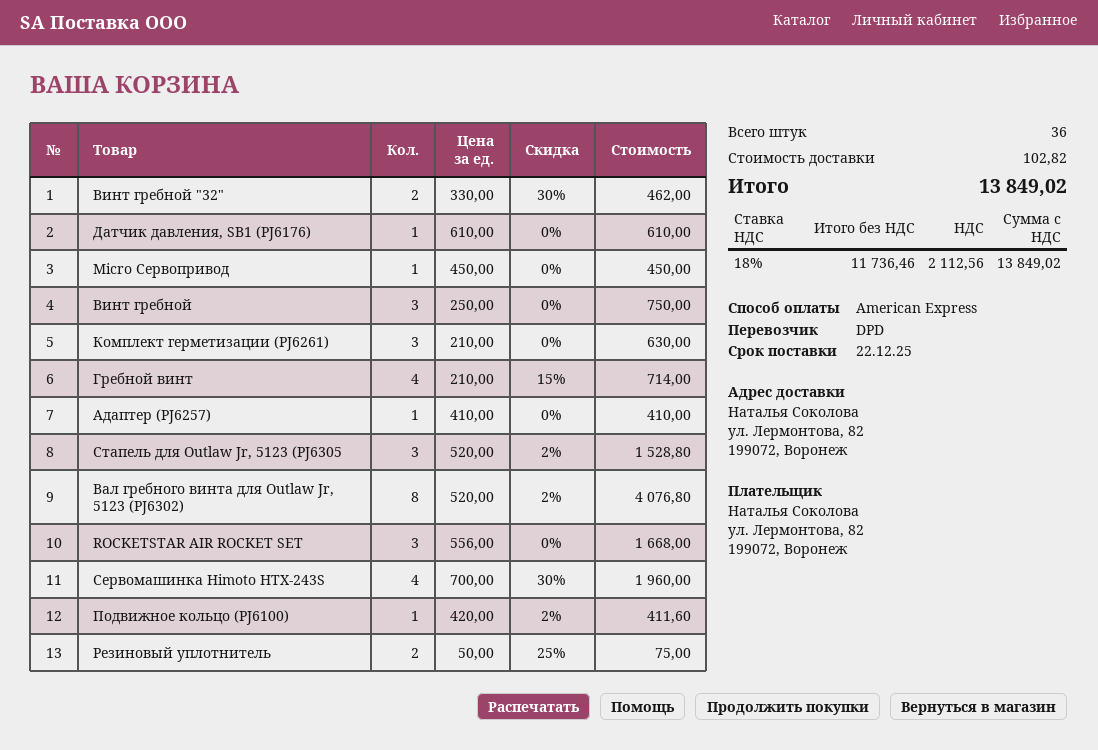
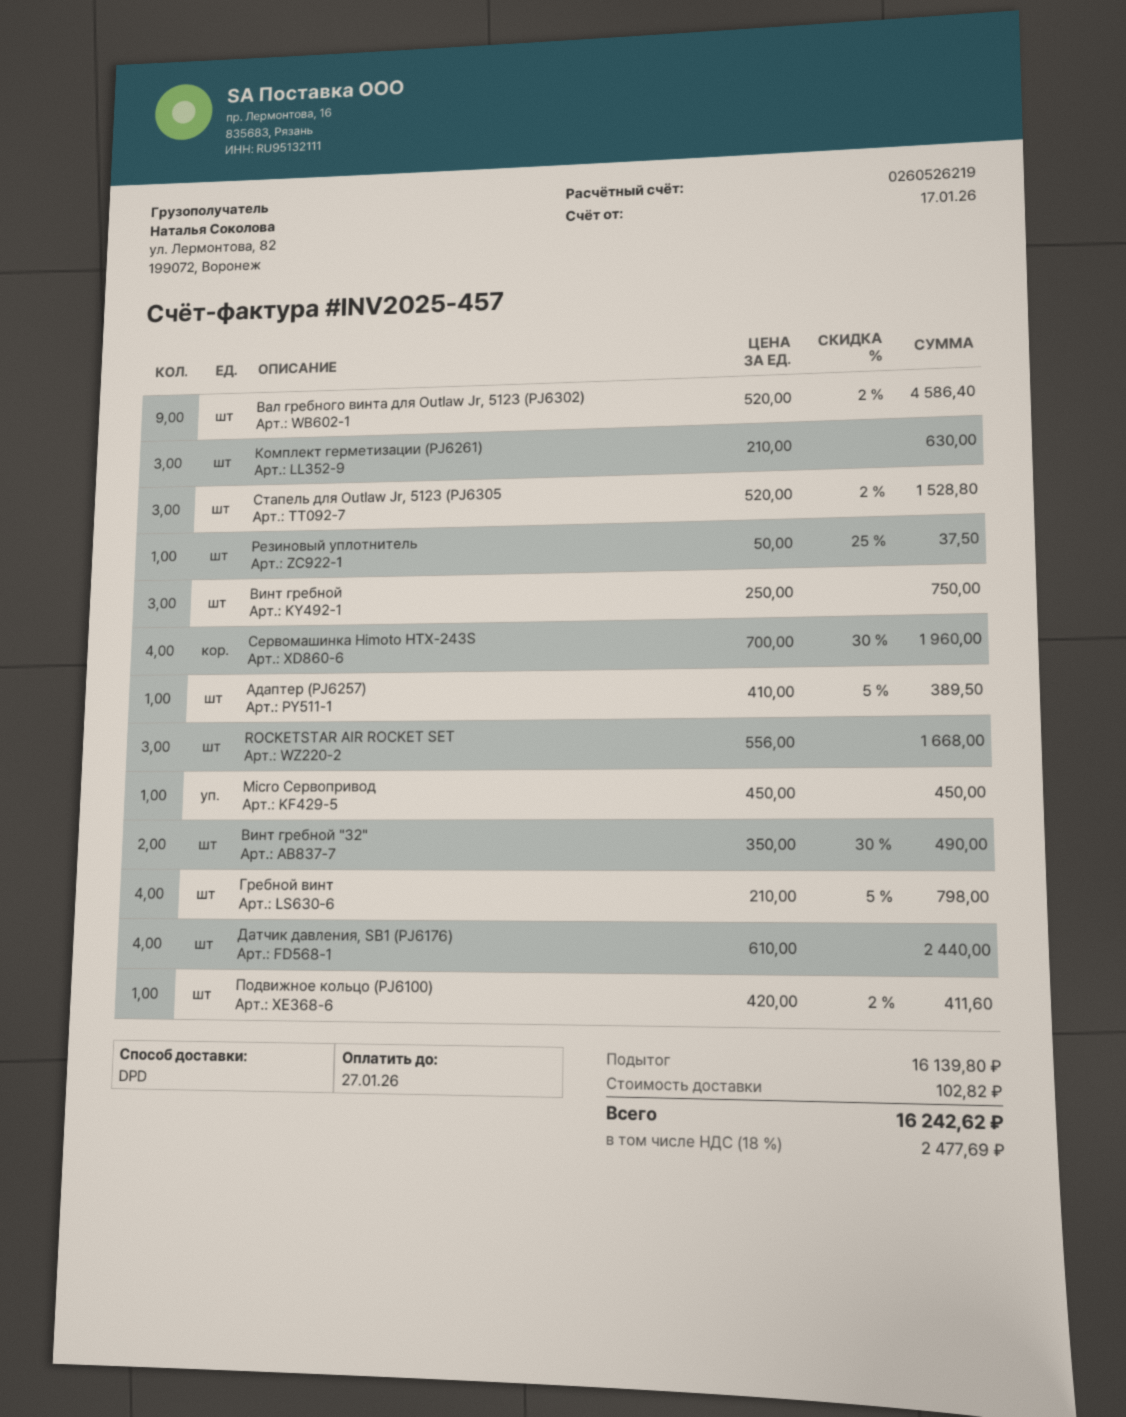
Винт гребной "32": 2 x 330.00 - 30% = 462.00 -> 2 x 350.00 - 30% = 490.00
Датчик давления, SB1 (PJ6176): 1 x 610.00 = 610.00 -> 4 x 610.00 = 2440.00
Гребной винт: 4 x 210.00 - 15% = 714.00 -> 4 x 210.00 - 5% = 798.00
Адаптер (PJ6257): 1 x 410.00 = 410.00 -> 1 x 410.00 - 5% = 389.50
Вал гребного винта для Outlaw Jr, 5123 (PJ6302): 8 x 520.00 - 2% = 4076.80 -> 9 x 520.00 - 2% = 4586.40
Резиновый уплотнитель: 2 x 50.00 - 25% = 75.00 -> 1 x 50.00 - 25% = 37.50
tax: 18% = 2112.56 -> 18% = 2477.69
total: 13849.02 -> 16242.62

